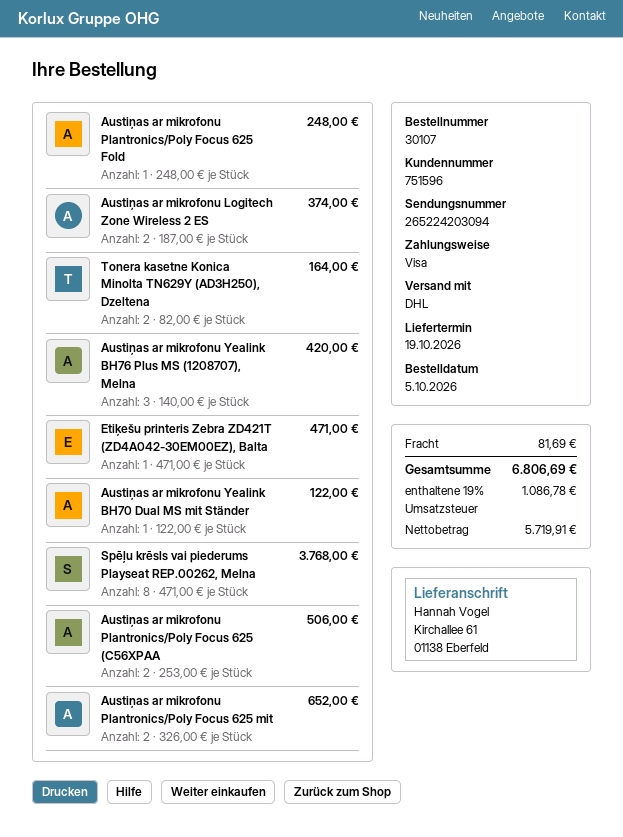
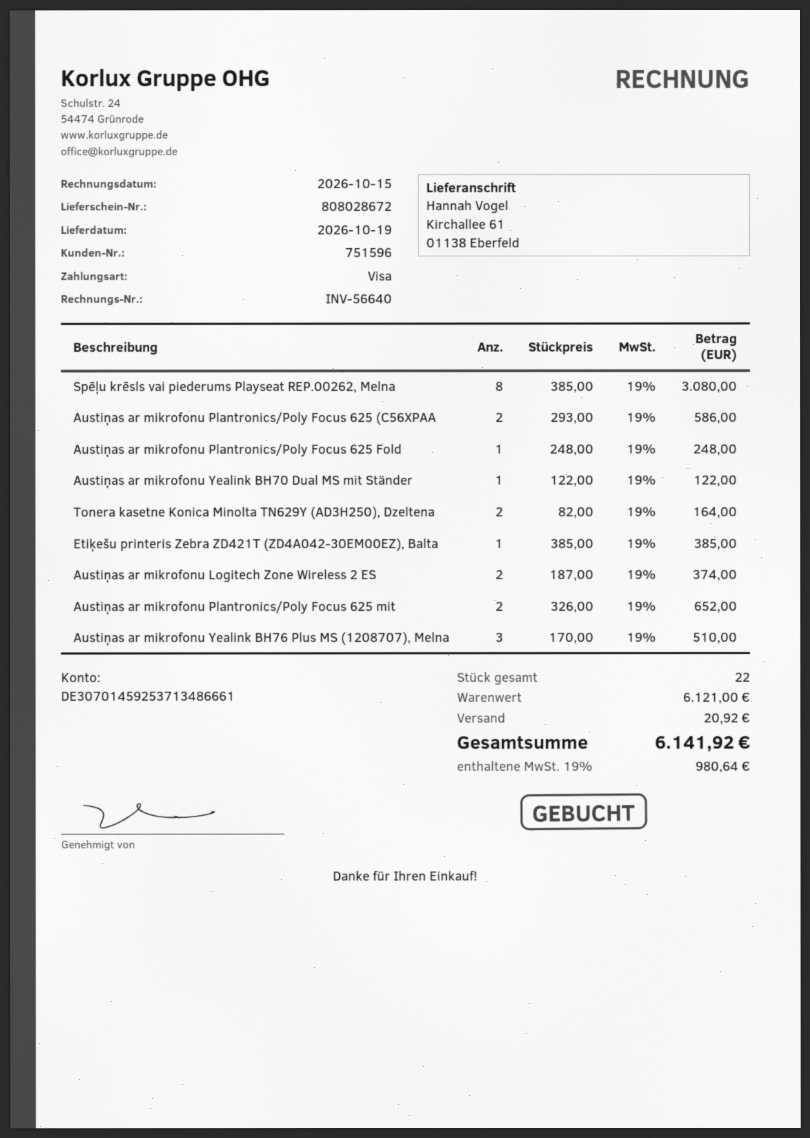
Austiņas ar mikrofonu Yealink BH76 Plus MS (1208707), Melna: 3 x 140.00 = 420.00 -> 3 x 170.00 = 510.00
Etiķešu printeris Zebra ZD421T (ZD4A042-30EM00EZ), Balta: 1 x 471.00 = 471.00 -> 1 x 385.00 = 385.00
Spēļu krēsls vai piederums Playseat REP.00262, Melna: 8 x 471.00 = 3768.00 -> 8 x 385.00 = 3080.00
Austiņas ar mikrofonu Plantronics/Poly Focus 625 (C56XPAA: 2 x 253.00 = 506.00 -> 2 x 293.00 = 586.00
shipping: 81.69 -> 20.92
tax: 19% = 1086.78 -> 19% = 980.64
total: 6806.69 -> 6141.92

